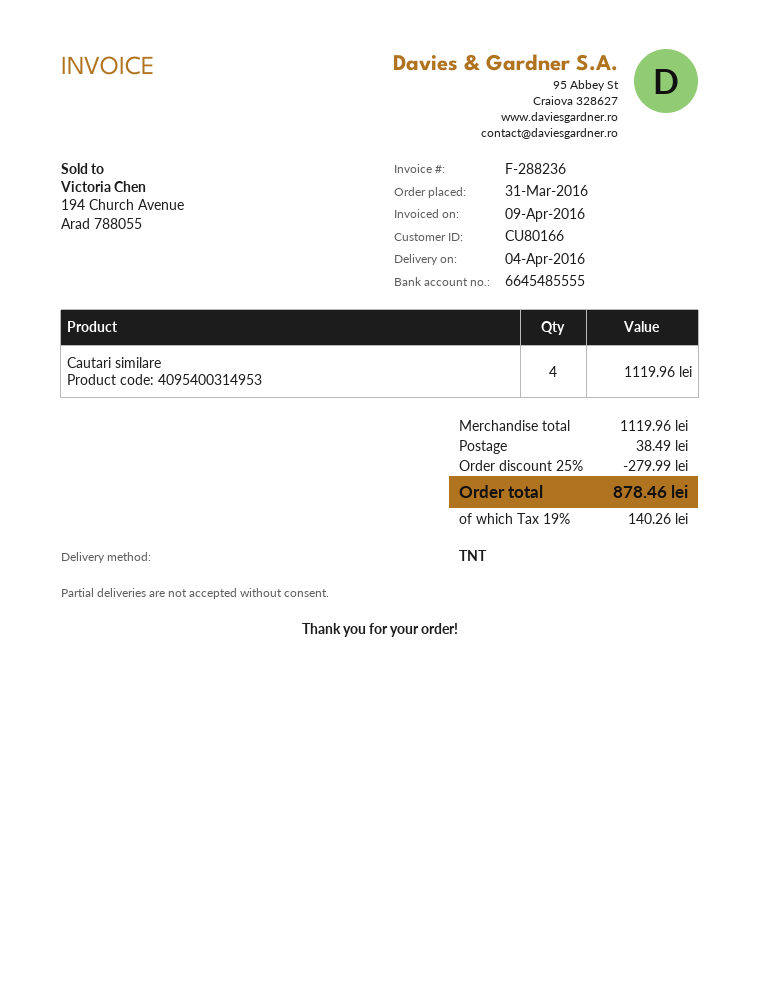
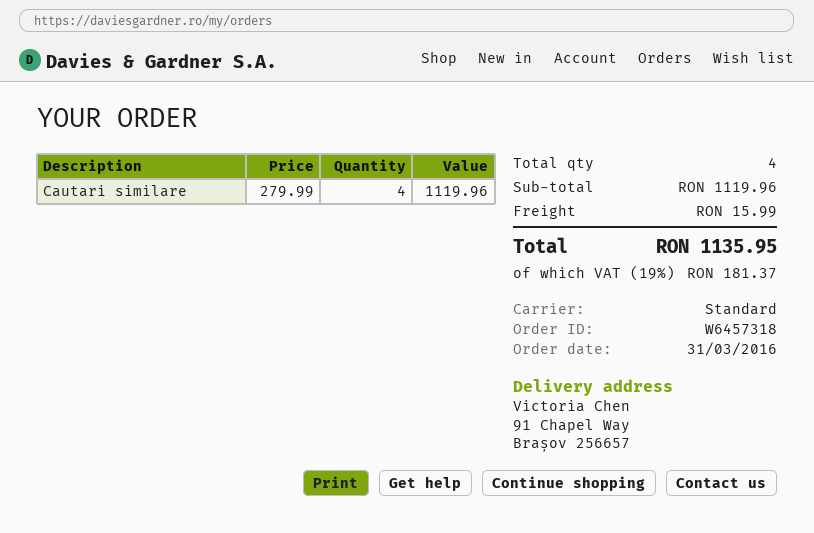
shipping method: TNT -> standard
discount: 25% = 279.99 -> none
shipping: 38.49 -> 15.99
tax: 19% = 140.26 -> 19% = 181.37
total: 878.46 -> 1135.95

